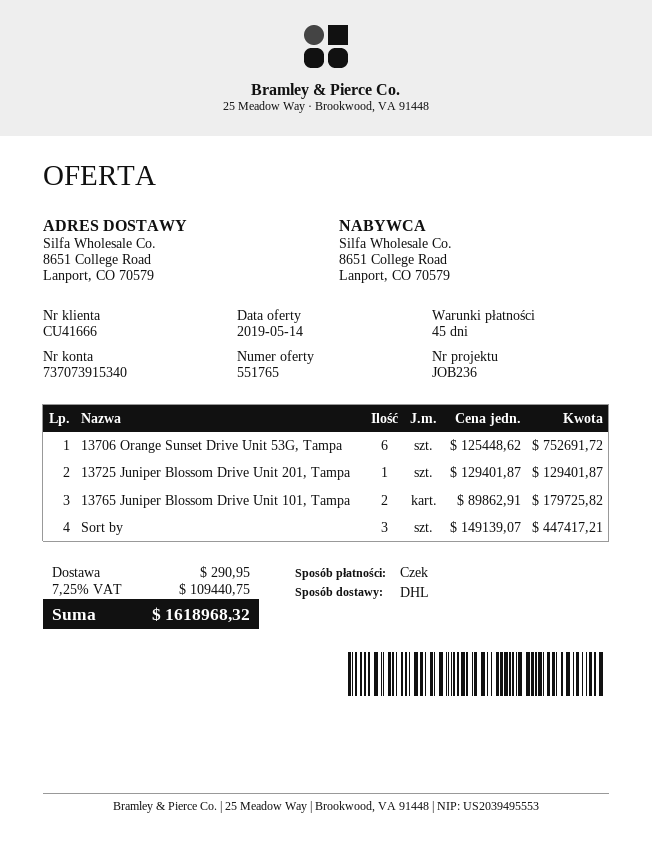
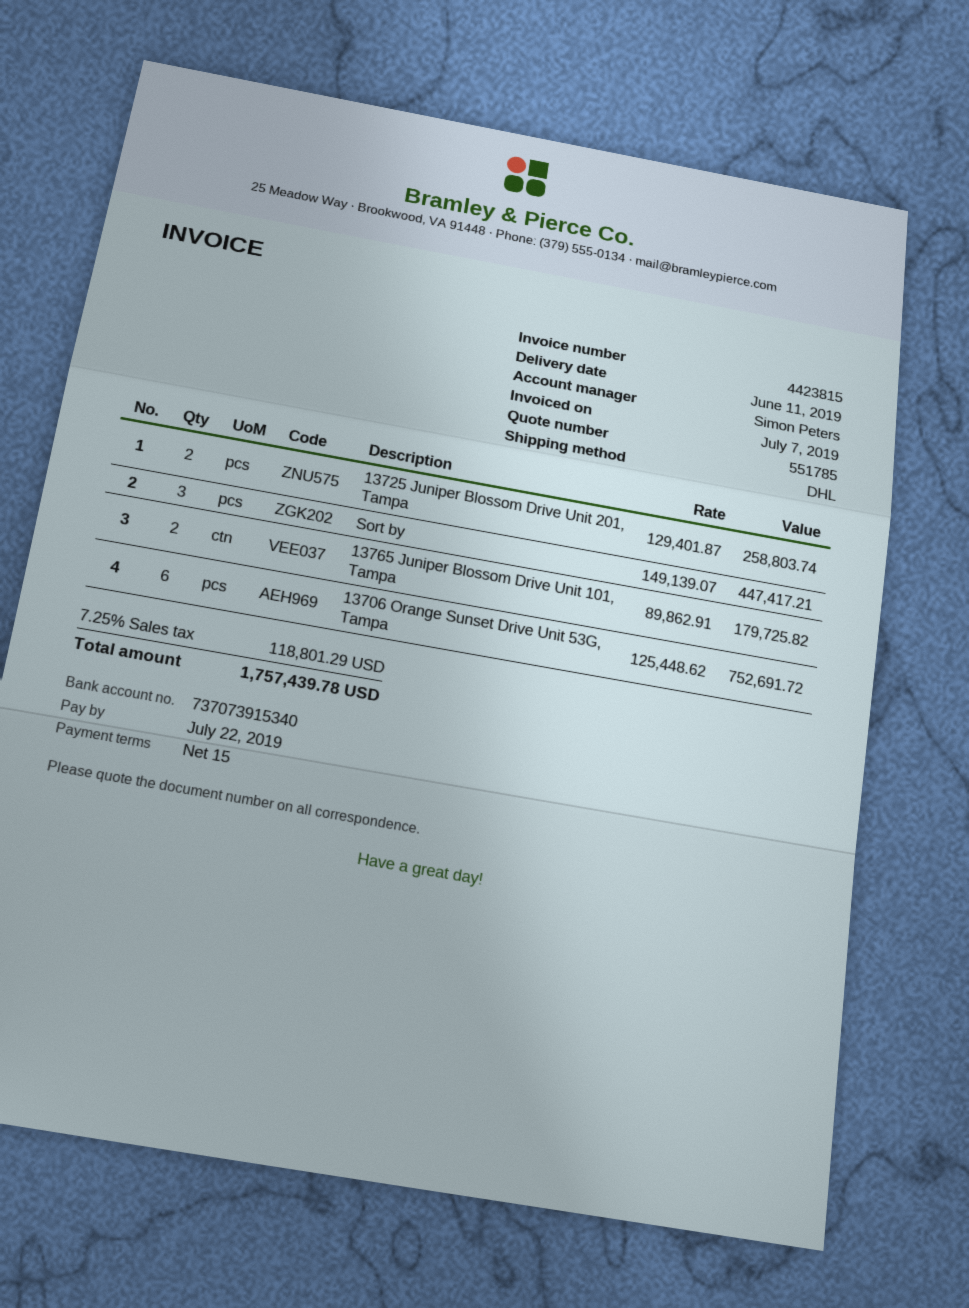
quote number: 551765 -> 551785
payment terms: 45 days -> 15 days
13725 Juniper Blossom Drive Unit 201, Tampa: 1 x 129401.87 = 129401.87 -> 2 x 129401.87 = 258803.74
shipping: 290.95 -> none
tax: 7.25% = 109440.75 -> 7.25% = 118801.29
total: 1618968.32 -> 1757439.78

